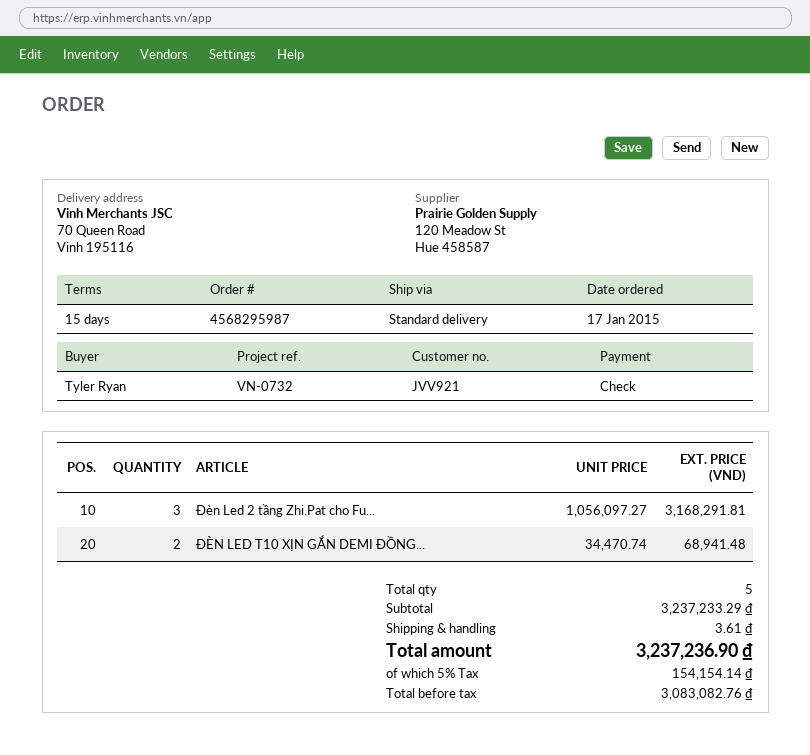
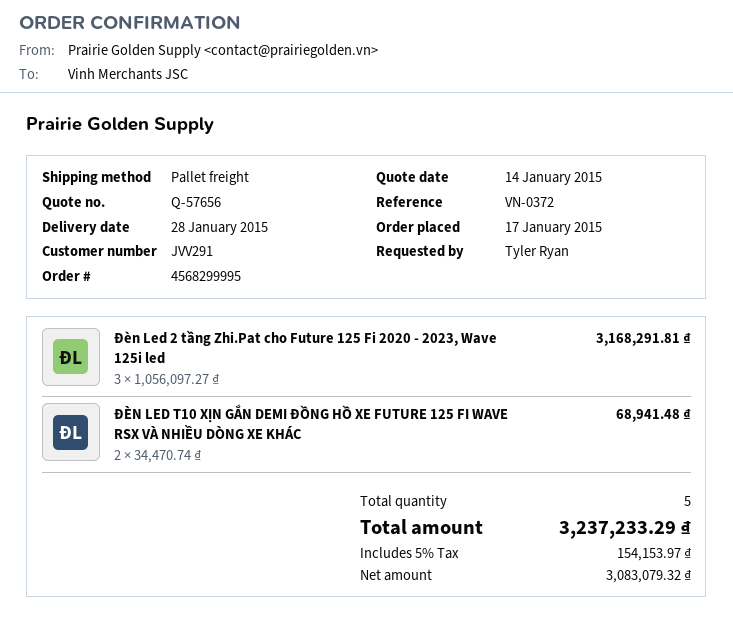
order number: 4568295987 -> 4568299995
customer number: JVV921 -> JVV291
reference: VN-0732 -> VN-0372
shipping method: standard -> pallet freight
shipping: 3.61 -> none
net: 3083082.76 -> 3083079.32
tax: 5% = 154154.14 -> 5% = 154153.97
total: 3237236.90 -> 3237233.29

